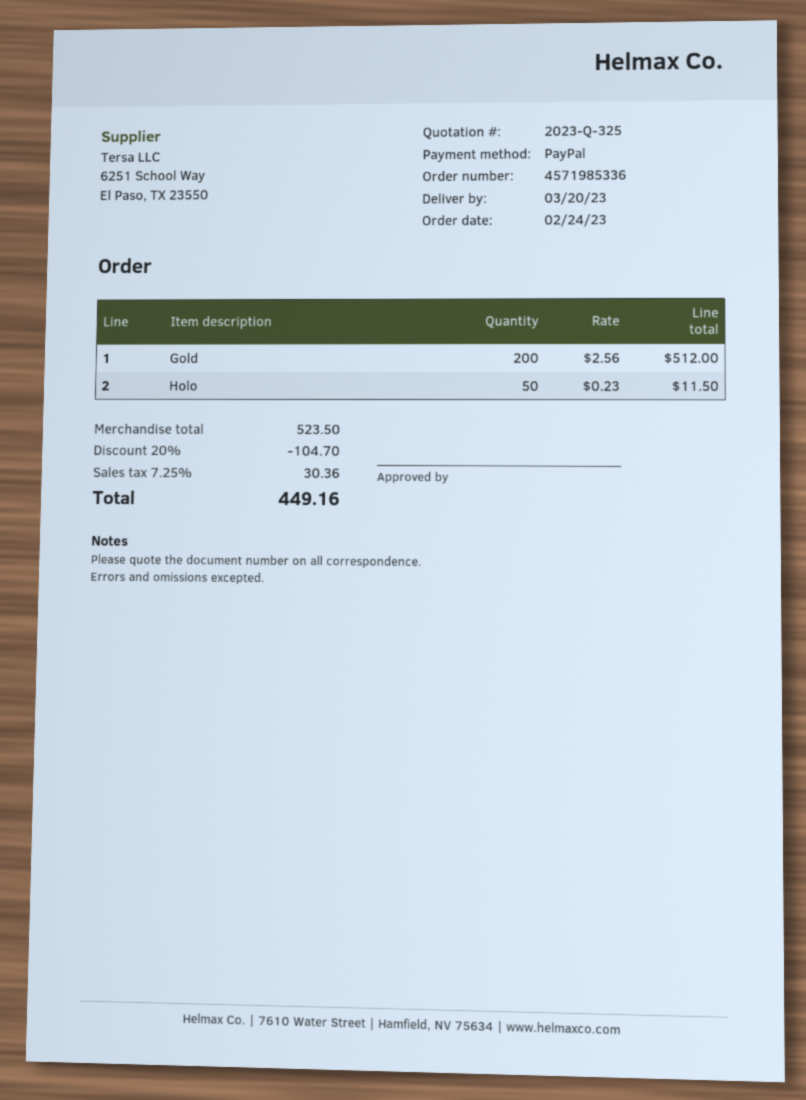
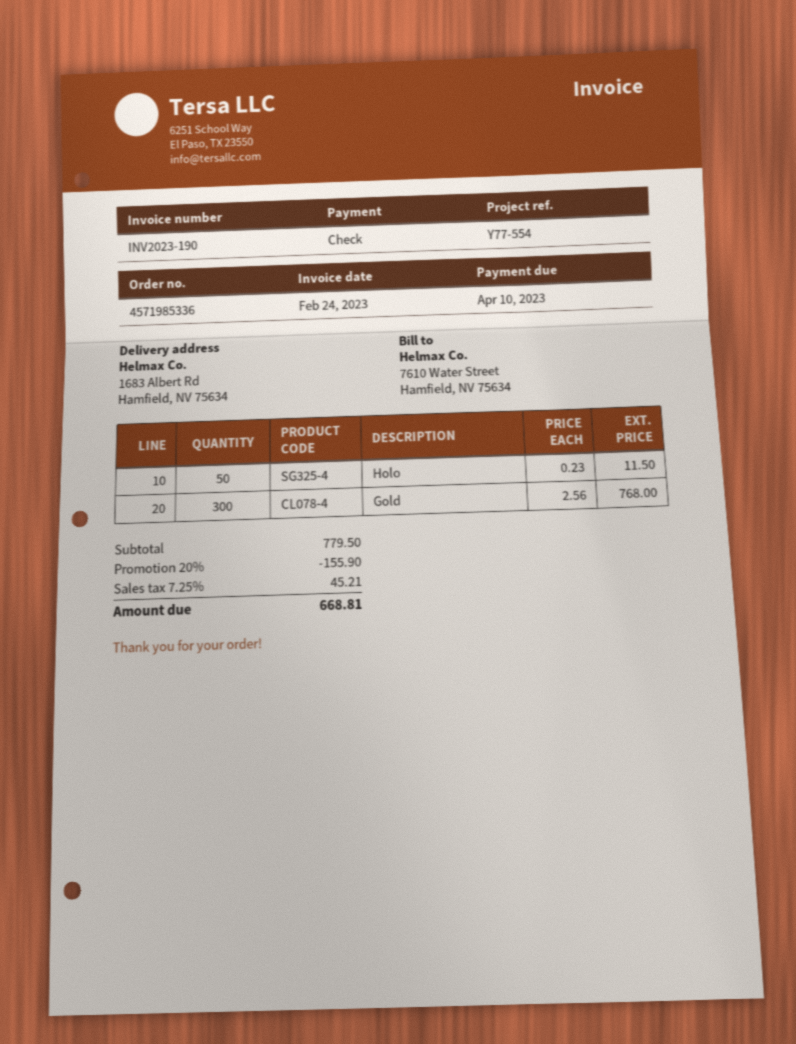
payment method: PayPal -> cheque
Gold: 200 x 2.56 = 512.00 -> 300 x 2.56 = 768.00
subtotal: 523.50 -> 779.50
discount: 20% = 104.70 -> 20% = 155.90
tax: 7.25% = 30.36 -> 7.25% = 45.21
total: 449.16 -> 668.81

